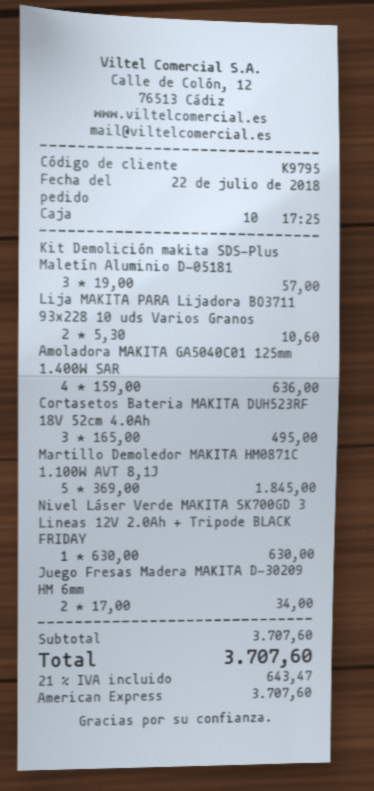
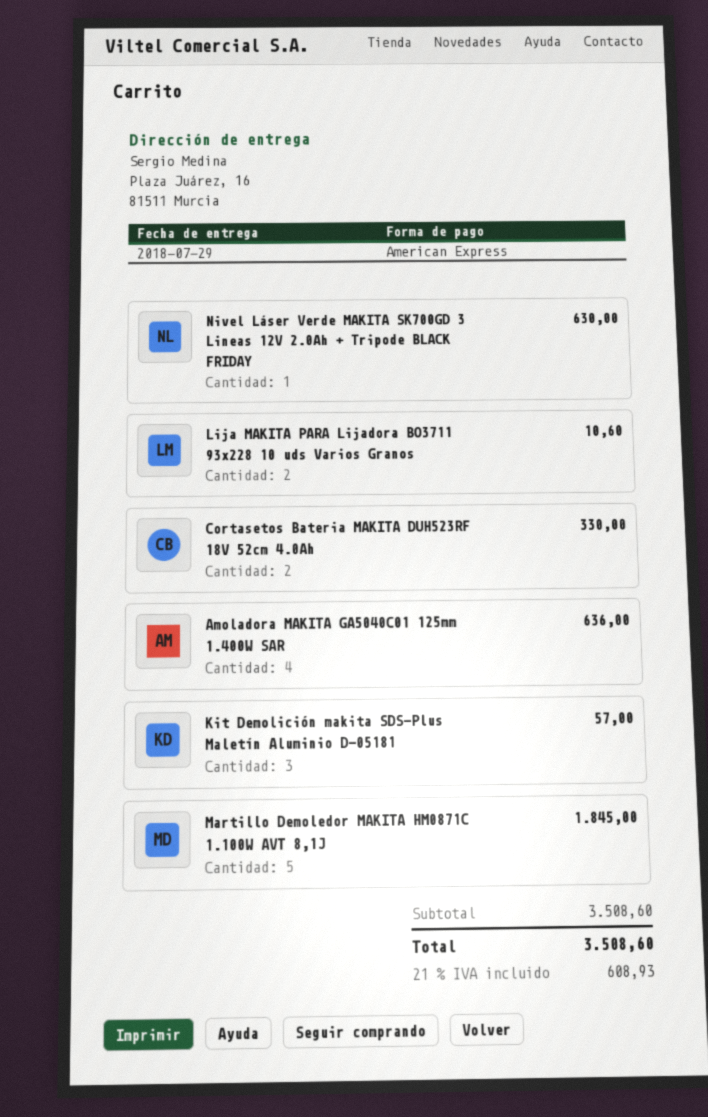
Cortasetos Bateria MAKITA DUH523RF 18V 52cm 4.0Ah: 3 for 495.00 -> 2 for 330.00
Juego Fresas Madera MAKITA D-30209 HM 6mm: 2 for 34.00 -> none
subtotal: 3707.60 -> 3508.60
tax: 21% = 643.47 -> 21% = 608.93
total: 3707.60 -> 3508.60

